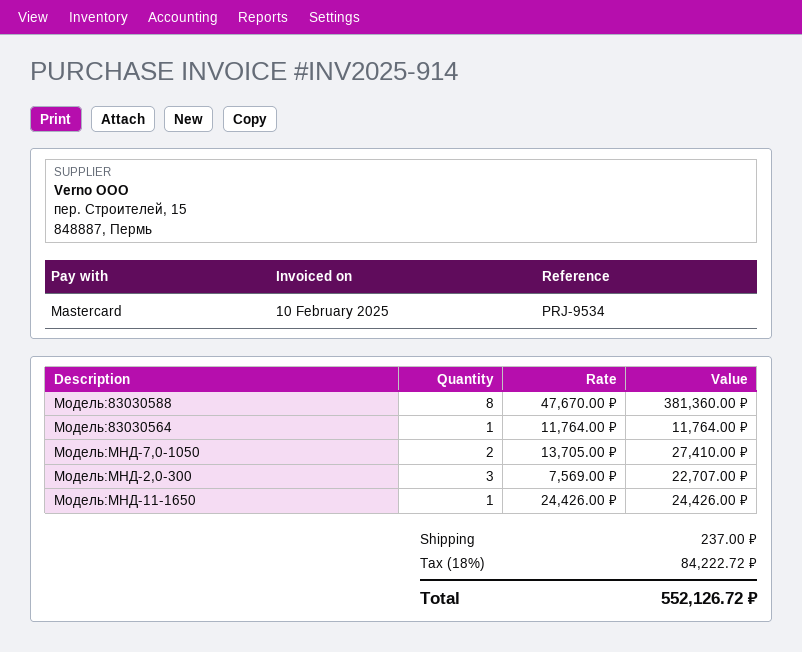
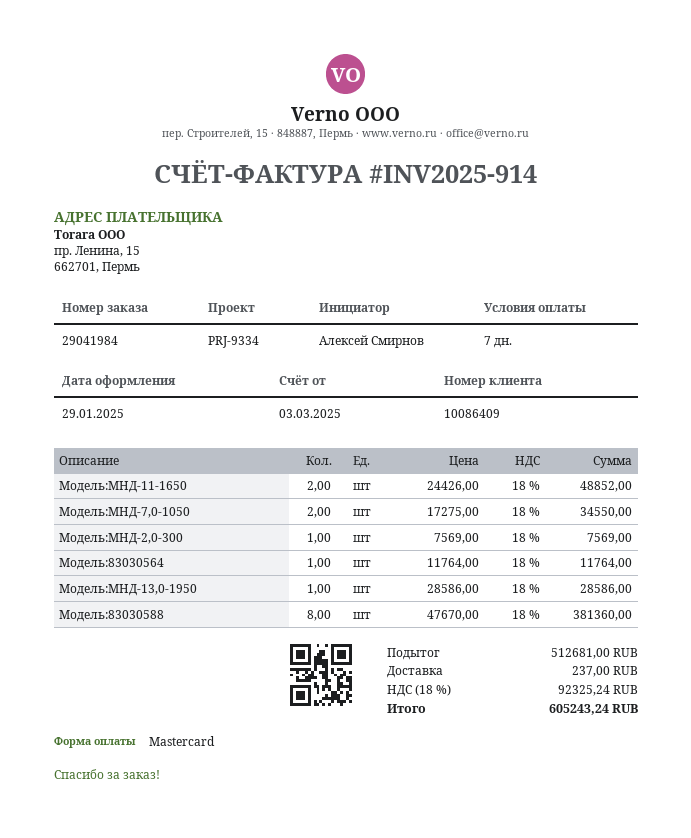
invoice date: 2025-02-10 -> 2025-03-03
reference: PRJ-9534 -> PRJ-9334
Модель:МНД-7,0-1050: 2 x 13705.00 = 27410.00 -> 2 x 17275.00 = 34550.00
Модель:МНД-2,0-300: 3 x 7569.00 = 22707.00 -> 1 x 7569.00 = 7569.00
Модель:МНД-11-1650: 1 x 24426.00 = 24426.00 -> 2 x 24426.00 = 48852.00
Модель:МНД-13,0-1950: none -> 1 x 28586.00 = 28586.00
tax: 18% = 84222.72 -> 18% = 92325.24
total: 552126.72 -> 605243.24

